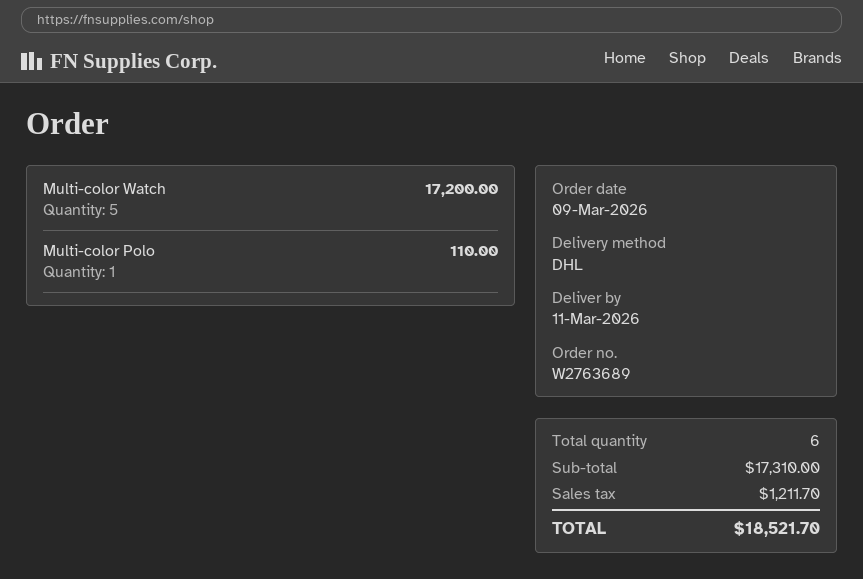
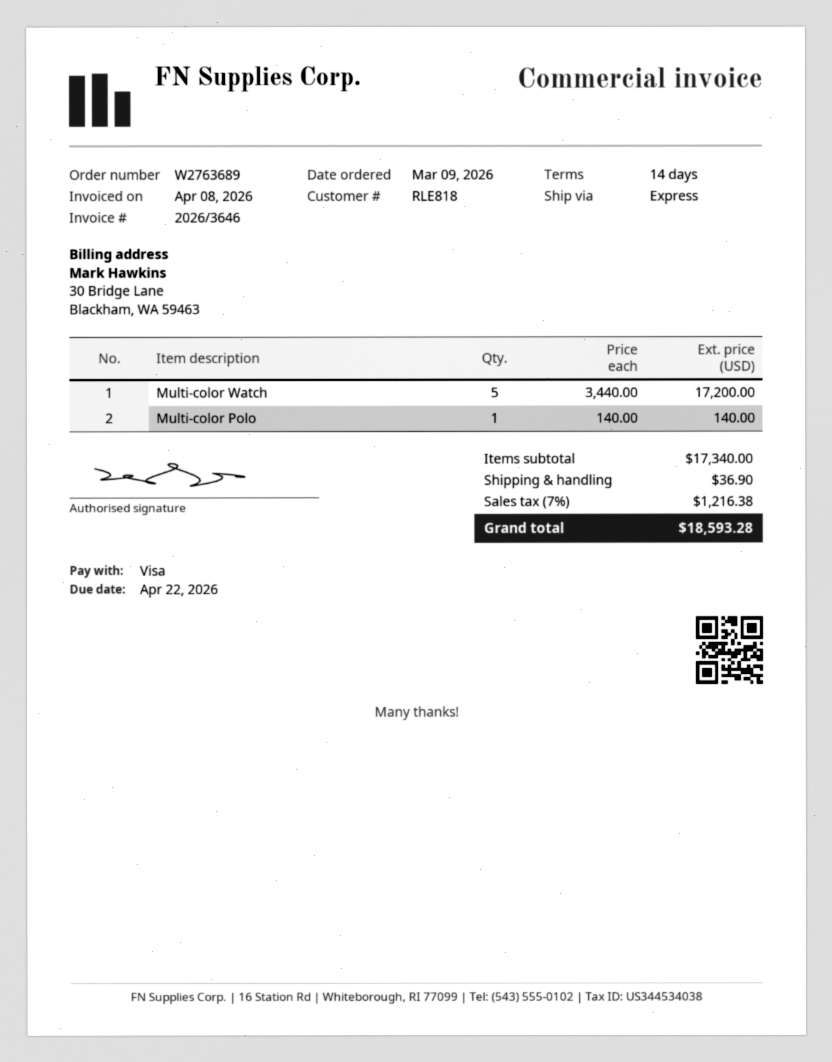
shipping method: DHL -> express
Multi-color Polo: 1 for 110.00 -> 1 for 140.00
subtotal: 17310.00 -> 17340.00
shipping: none -> 36.90
tax: 1211.70 -> 1216.38
total: 18521.70 -> 18593.28

